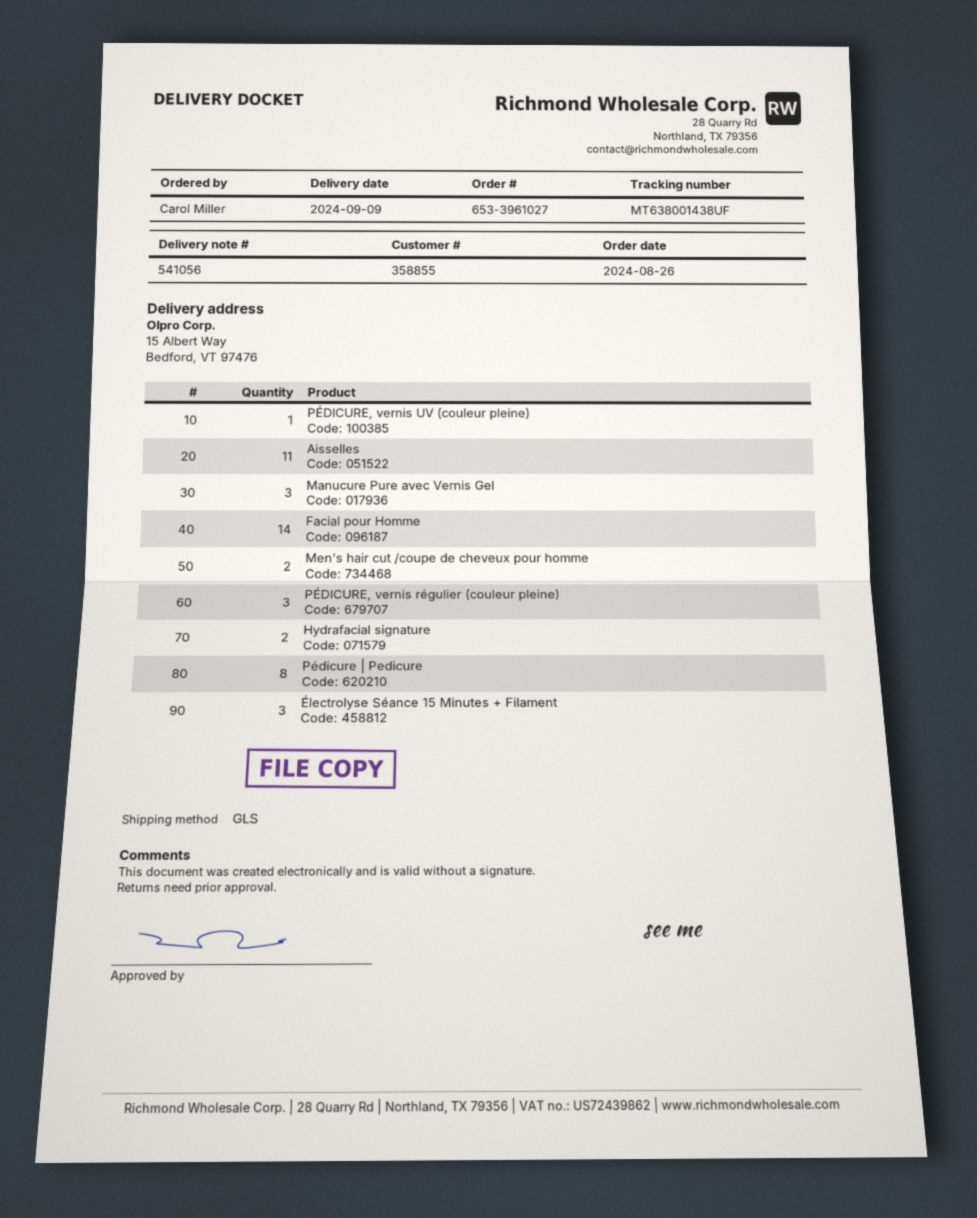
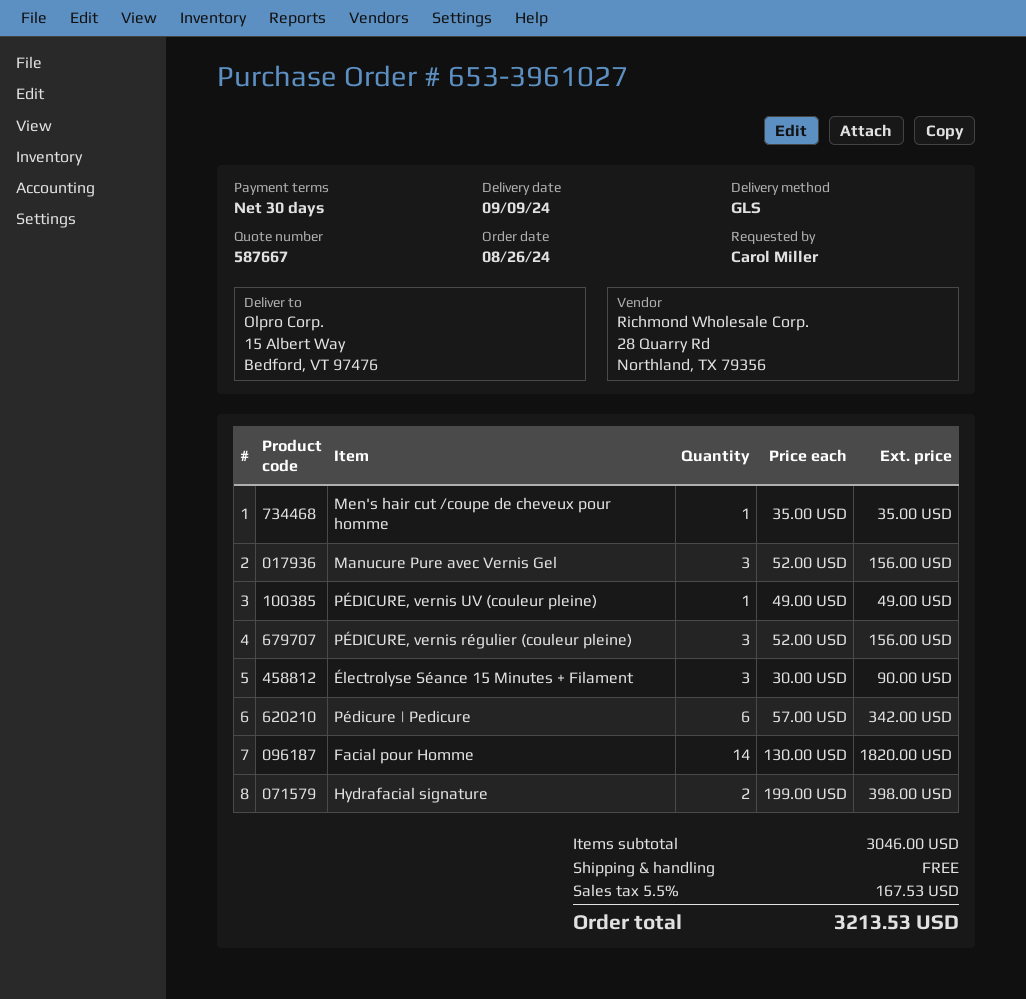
Aisselles: 11 -> none
Men's hair cut /coupe de cheveux pour homme: 2 -> 1
Pédicure | Pedicure: 8 -> 6

